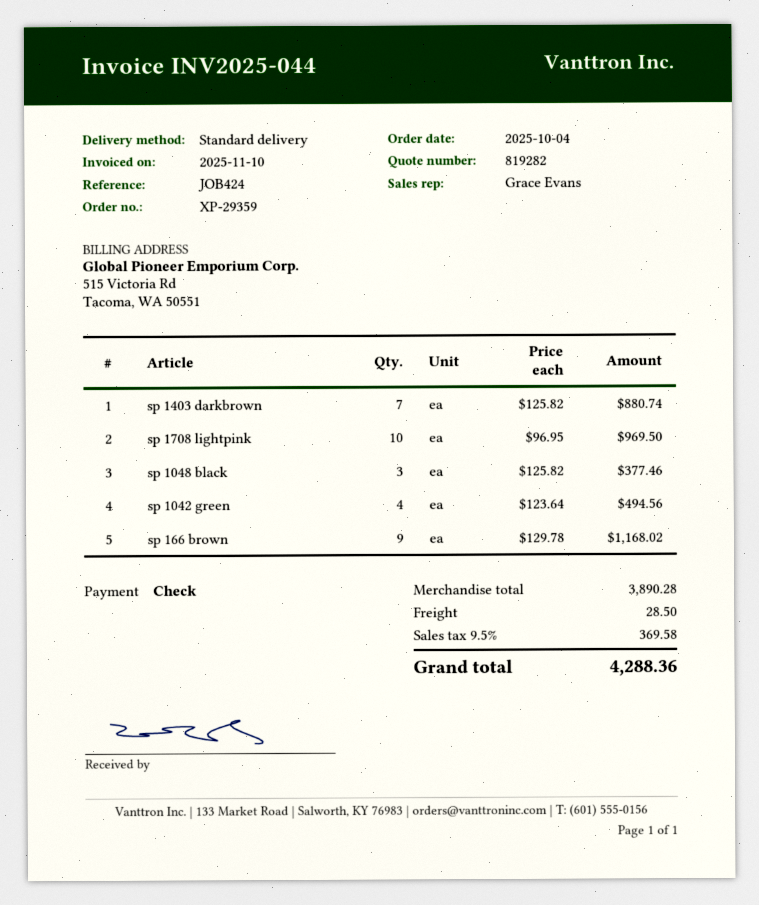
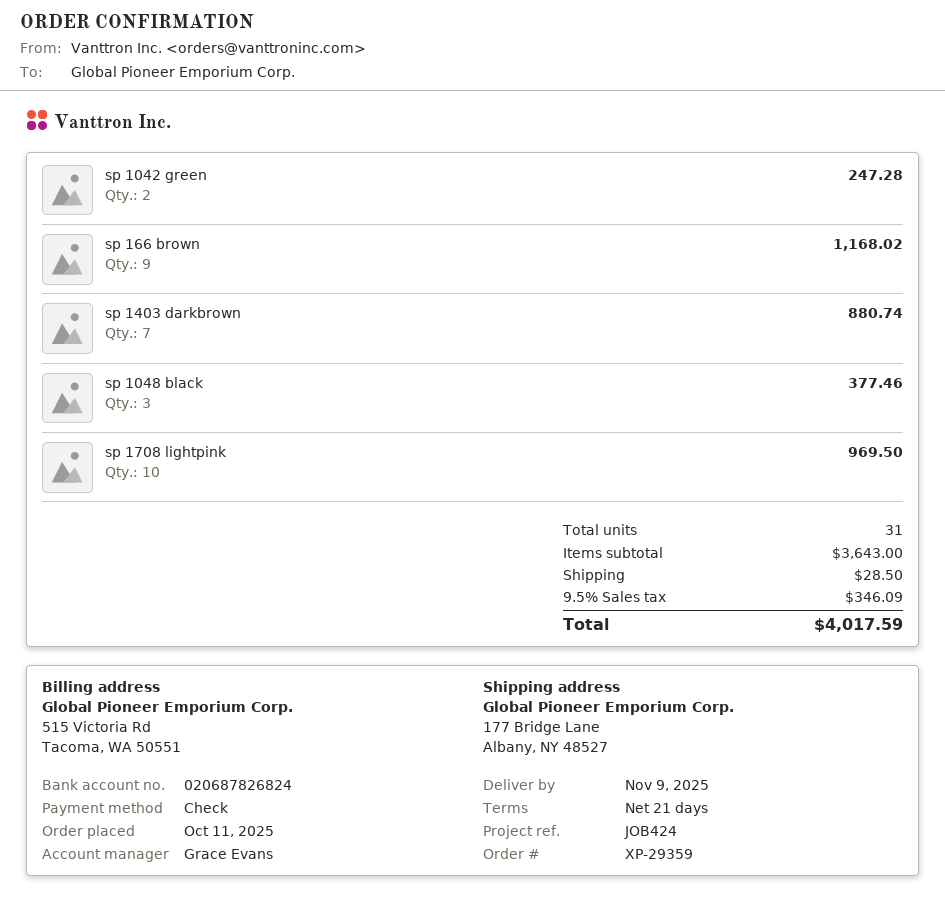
order date: 2025-10-04 -> 2025-10-11
sp 1042 green: 4 for 494.56 -> 2 for 247.28
subtotal: 3890.28 -> 3643.00
tax: 9.5% = 369.58 -> 9.5% = 346.09
total: 4288.36 -> 4017.59

